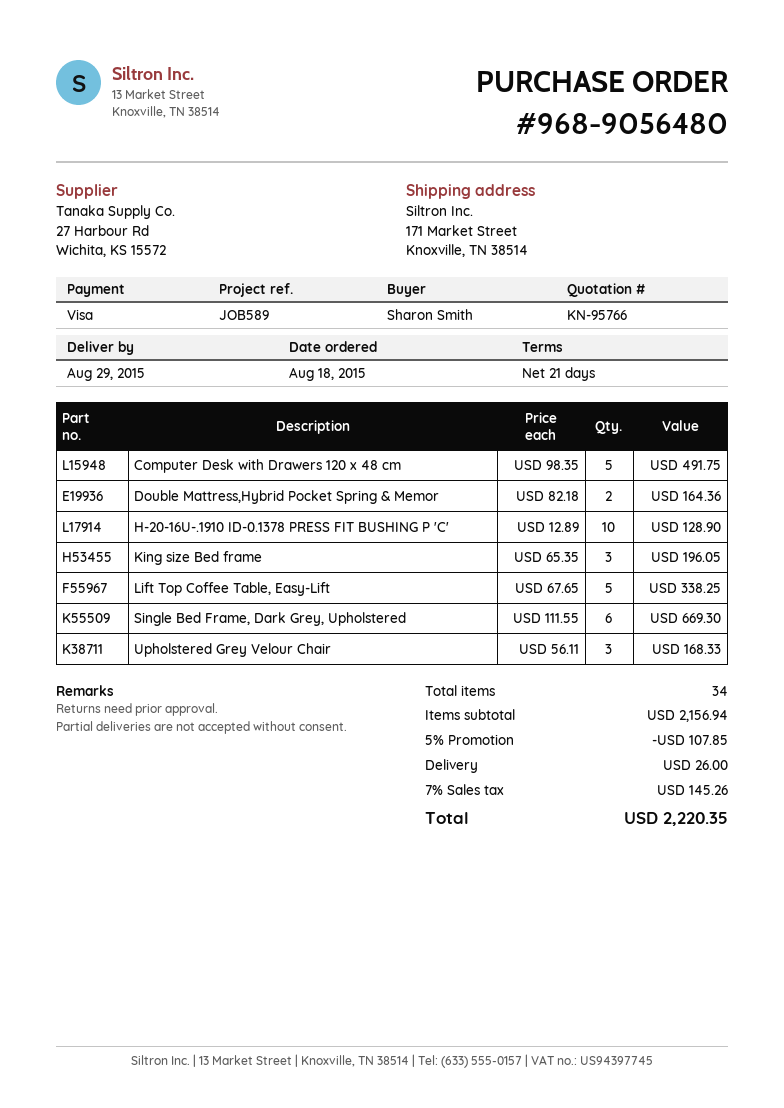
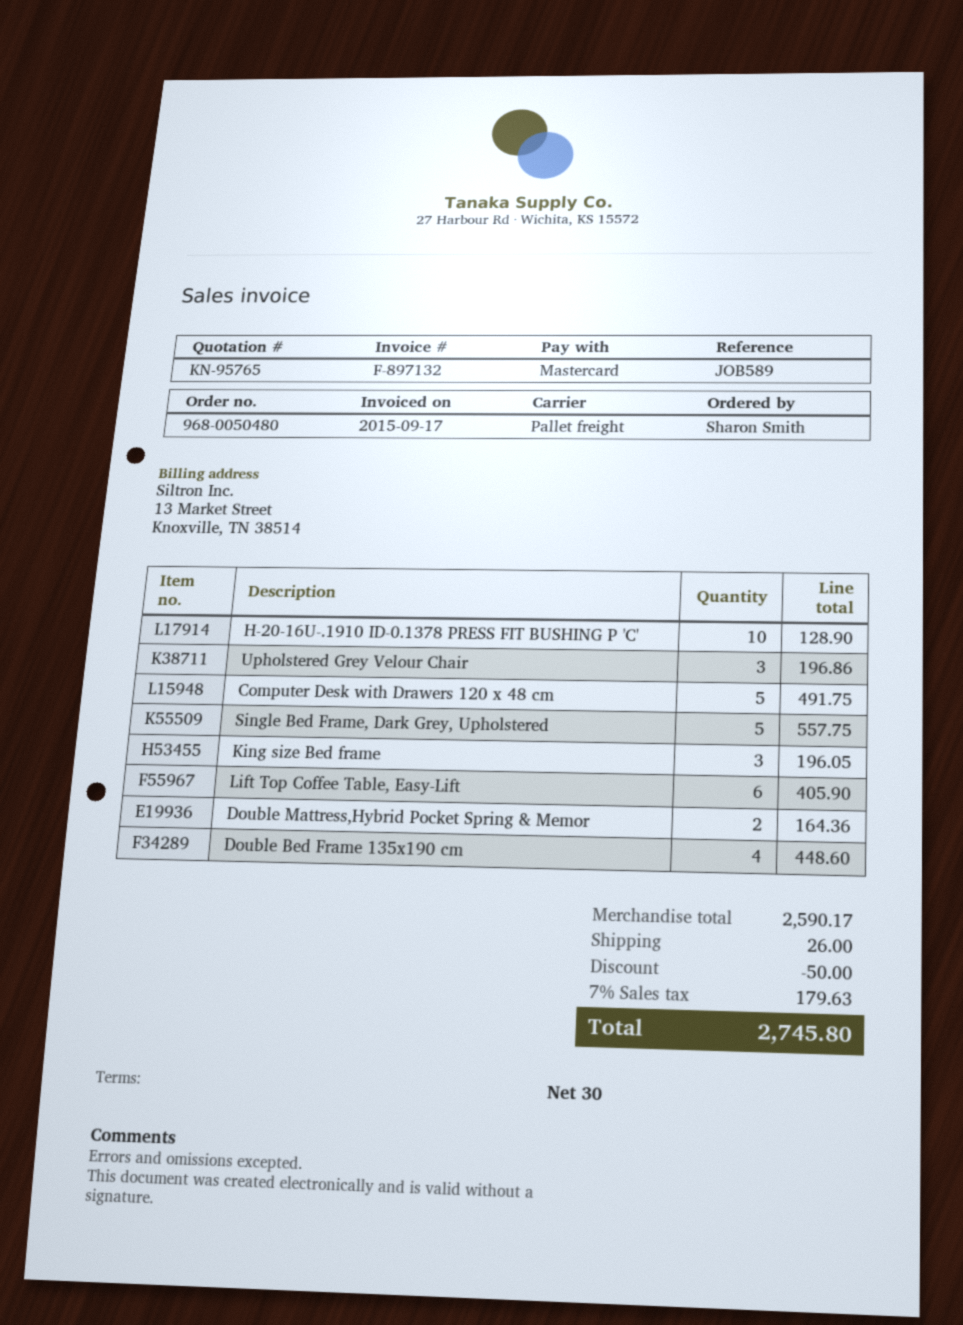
quote number: KN-95766 -> KN-95765
order number: 968-9056480 -> 968-0050480
payment terms: 21 days -> 30 days
payment method: Visa -> Mastercard
Lift Top Coffee Table, Easy-Lift: 5 for 338.25 -> 6 for 405.90
Single Bed Frame, Dark Grey, Upholstered: 6 for 669.30 -> 5 for 557.75
Upholstered Grey Velour Chair: 3 for 168.33 -> 3 for 196.86
Double Bed Frame 135x190 cm: none -> 4 for 448.60
subtotal: 2156.94 -> 2590.17
discount: 107.85 -> 50.00
tax: 7% = 145.26 -> 7% = 179.63
total: 2220.35 -> 2745.80

